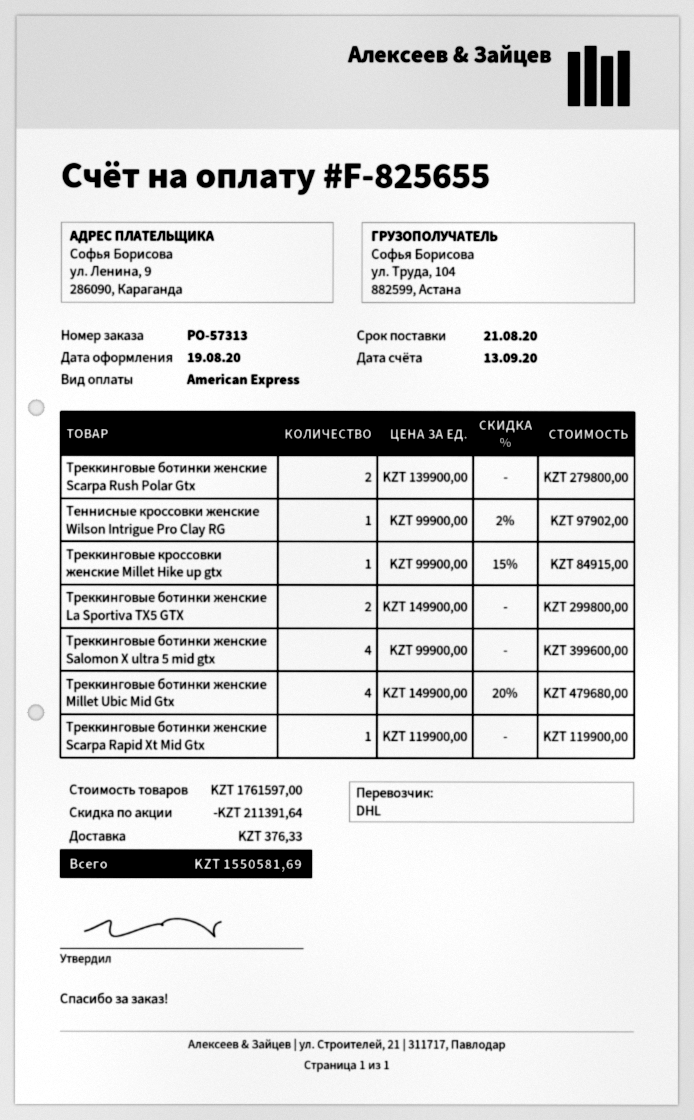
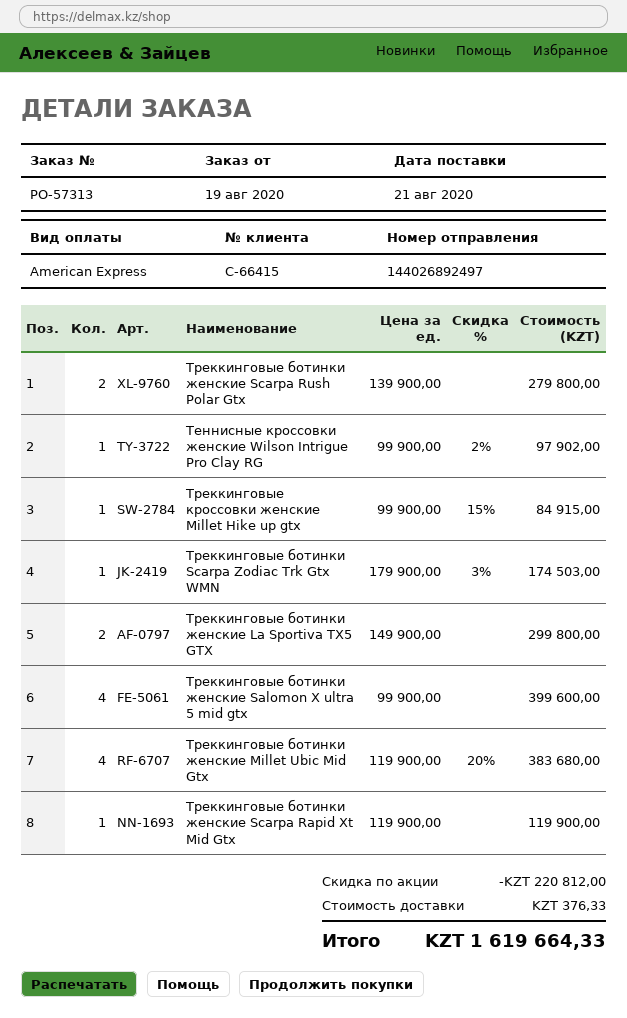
Треккинговые ботинки женские Millet Ubic Mid Gtx: 4 x 149900.00 - 20% = 479680.00 -> 4 x 119900.00 - 20% = 383680.00
Треккинговые ботинки Scarpa Zodiac Trk Gtx WMN: none -> 1 x 179900.00 - 3% = 174503.00
discount: 211391.64 -> 220812.00
total: 1550581.69 -> 1619664.33

